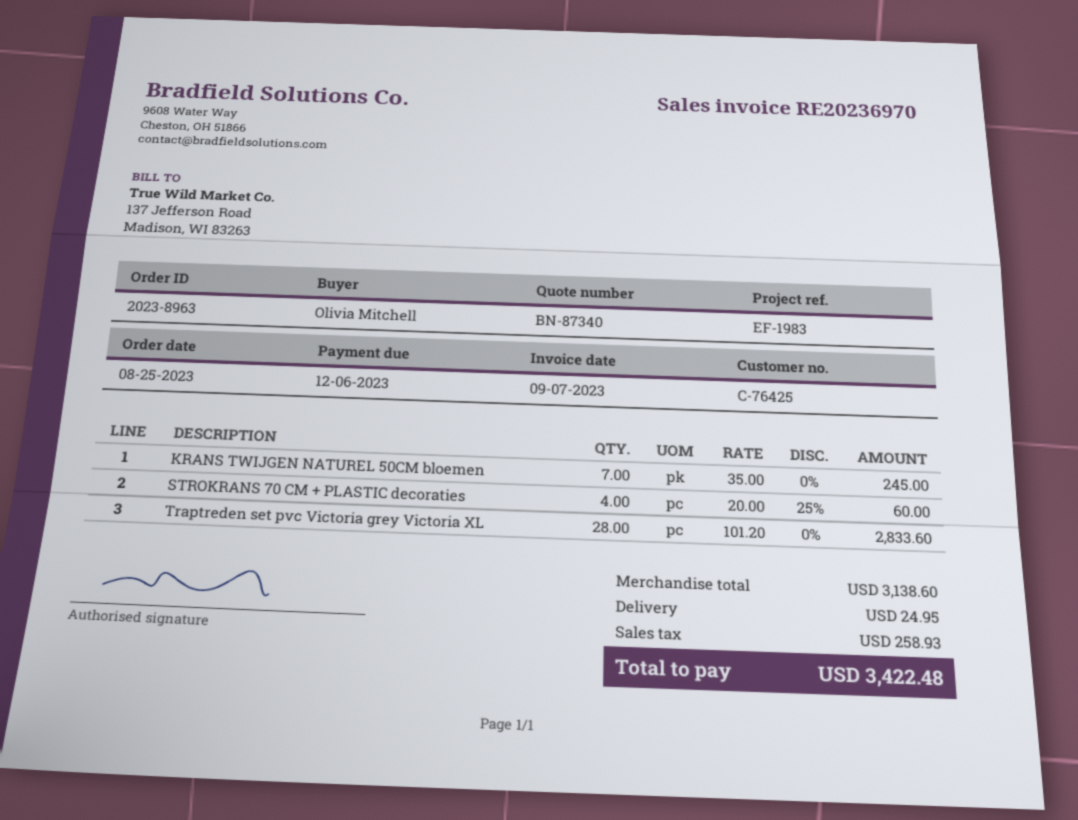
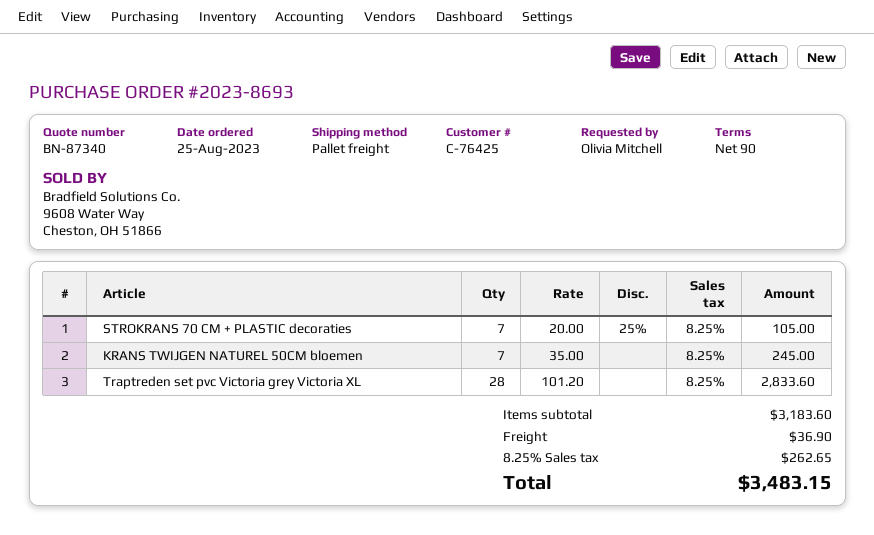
order number: 2023-8963 -> 2023-8693
STROKRANS 70 CM + PLASTIC decoraties: 4 x 20.00 - 25% = 60.00 -> 7 x 20.00 - 25% = 105.00
subtotal: 3138.60 -> 3183.60
shipping: 24.95 -> 36.90
tax: 258.93 -> 262.65
total: 3422.48 -> 3483.15

